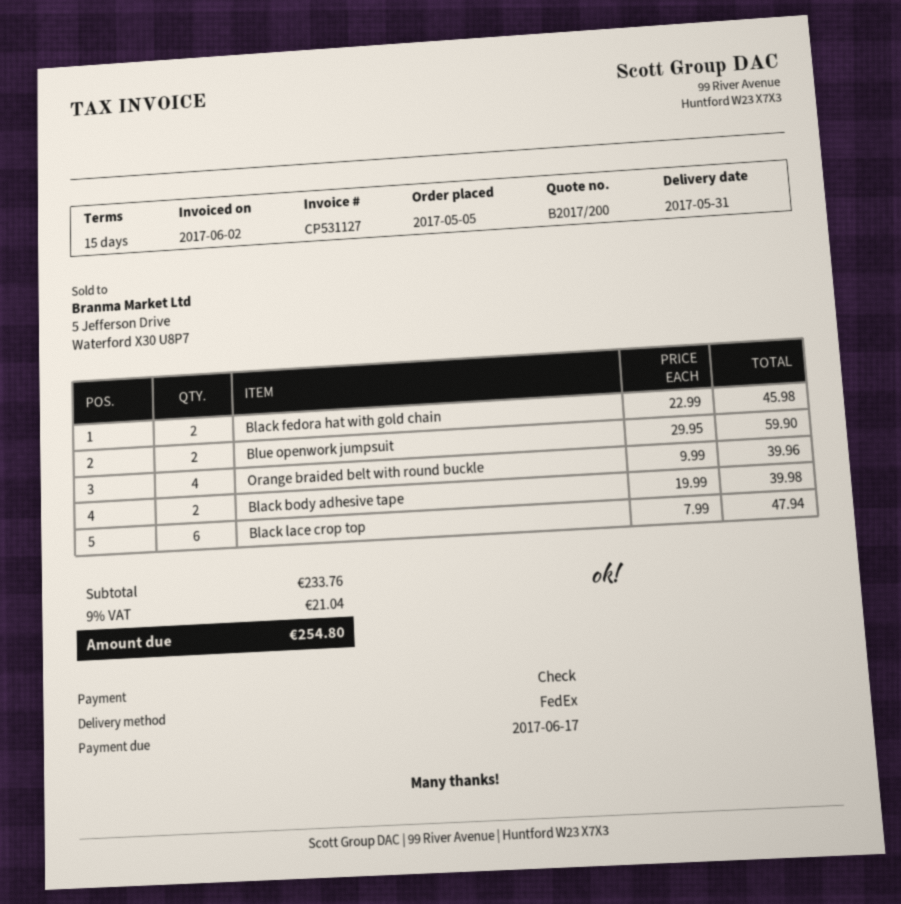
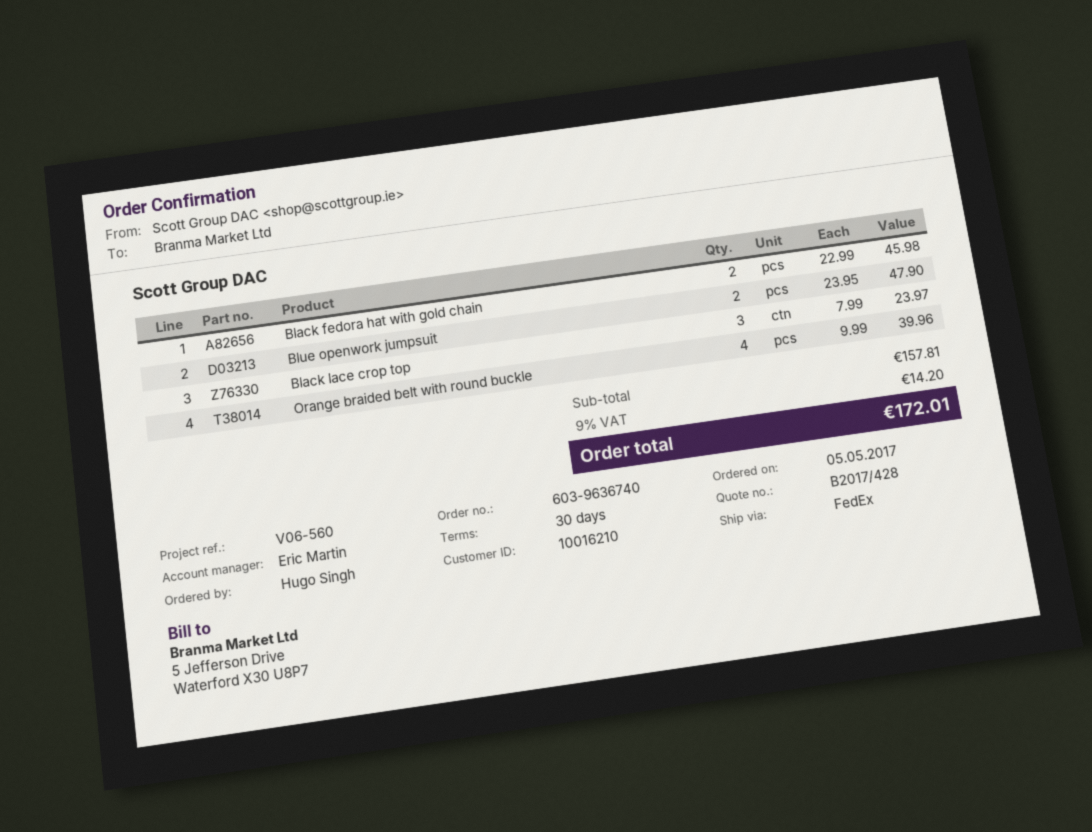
quote number: B2017/200 -> B2017/428
payment terms: 15 days -> 30 days
Blue openwork jumpsuit: 2 x 29.95 = 59.90 -> 2 x 23.95 = 47.90
Black body adhesive tape: 2 x 19.99 = 39.98 -> none
Black lace crop top: 6 x 7.99 = 47.94 -> 3 x 7.99 = 23.97
subtotal: 233.76 -> 157.81
tax: 9% = 21.04 -> 9% = 14.20
total: 254.80 -> 172.01

